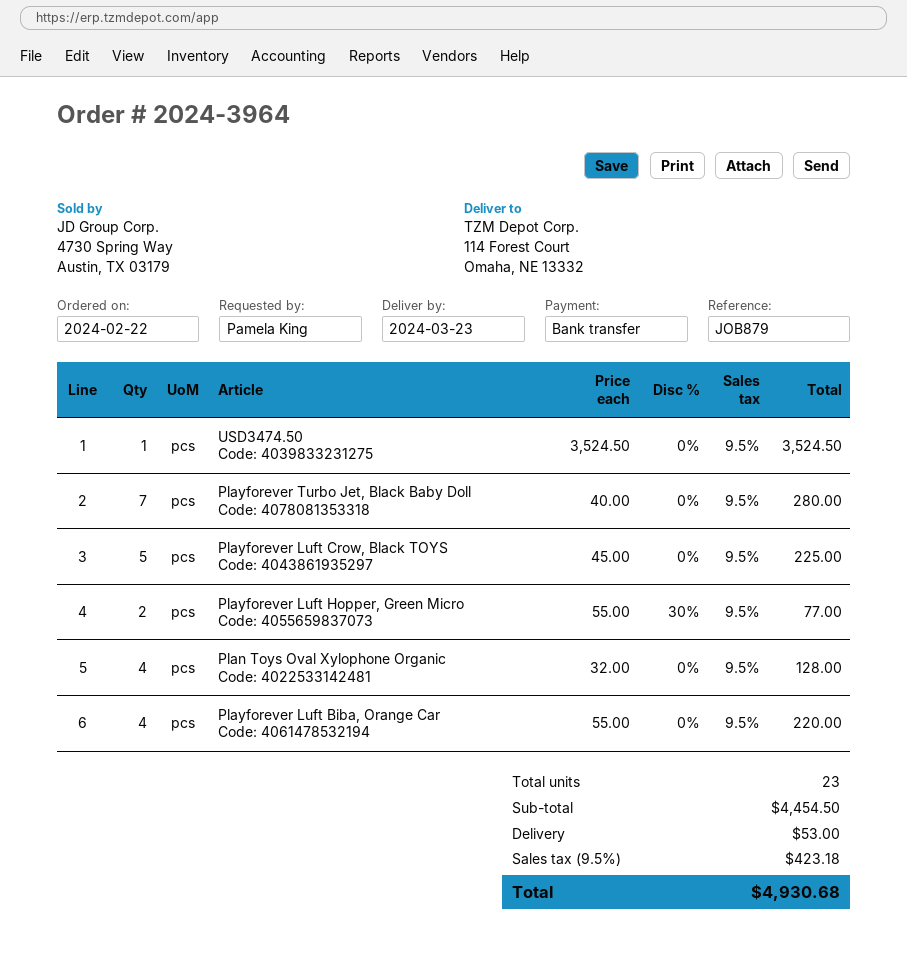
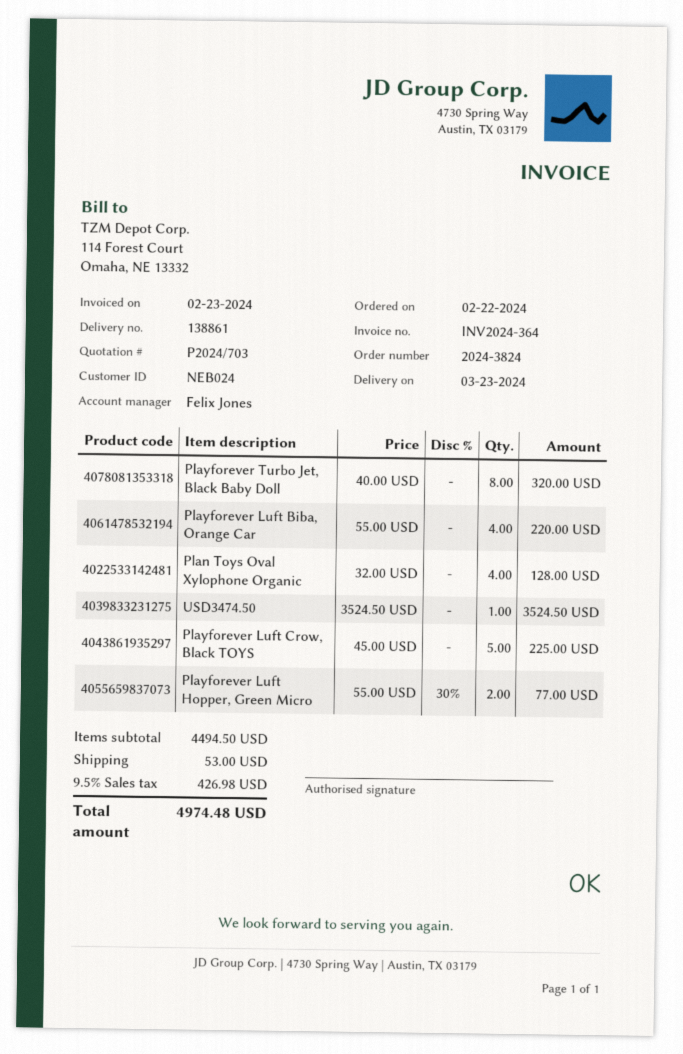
order number: 2024-3964 -> 2024-3824
Playforever Turbo Jet, Black Baby Doll: 7 x 40.00 = 280.00 -> 8 x 40.00 = 320.00
subtotal: 4454.50 -> 4494.50
tax: 9.5% = 423.18 -> 9.5% = 426.98
total: 4930.68 -> 4974.48

